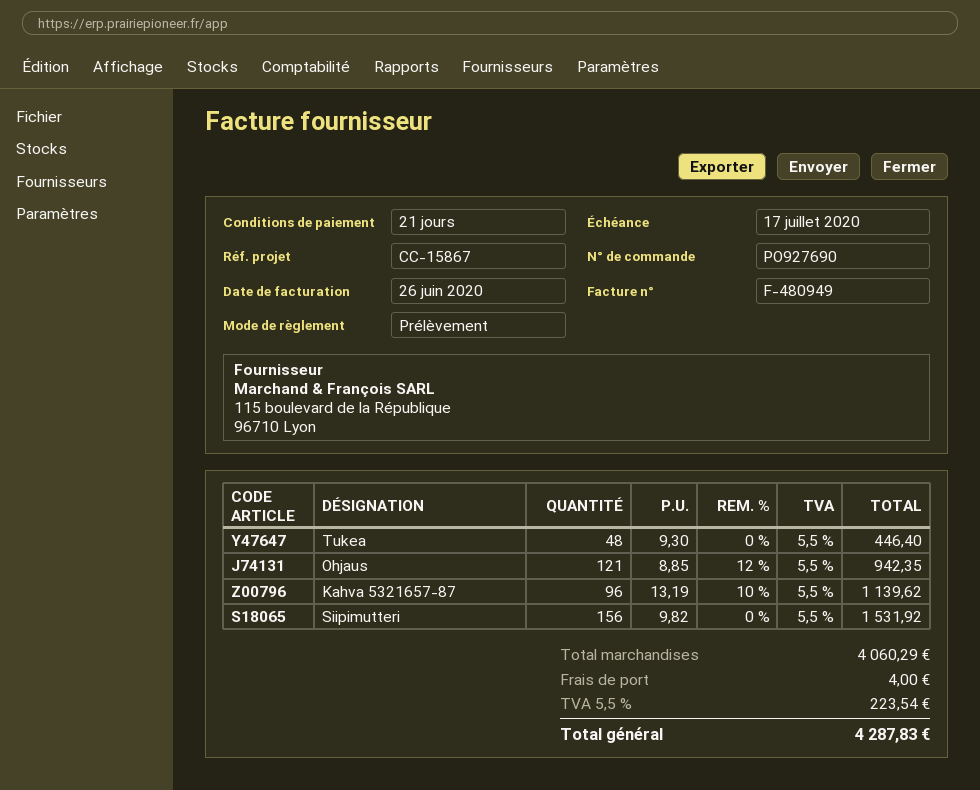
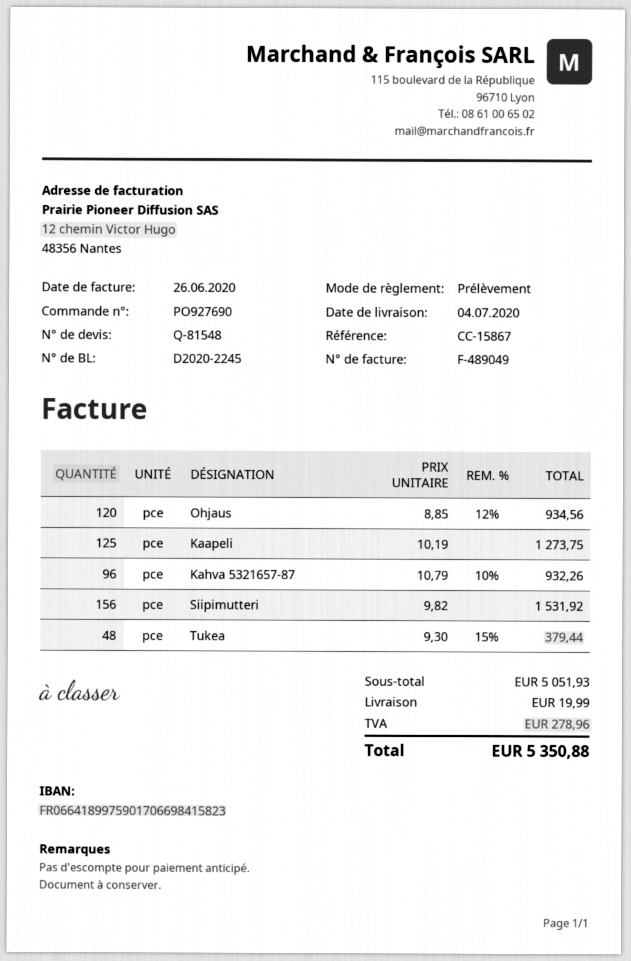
invoice number: F-480949 -> F-489049
Tukea: 48 x 9.30 = 446.40 -> 48 x 9.30 - 15% = 379.44
Ohjaus: 121 x 8.85 - 12% = 942.35 -> 120 x 8.85 - 12% = 934.56
Kahva 5321657-87: 96 x 13.19 - 10% = 1139.62 -> 96 x 10.79 - 10% = 932.26
Kaapeli: none -> 125 x 10.19 = 1273.75
subtotal: 4060.29 -> 5051.93
shipping: 4.00 -> 19.99
tax: 223.54 -> 278.96
total: 4287.83 -> 5350.88

